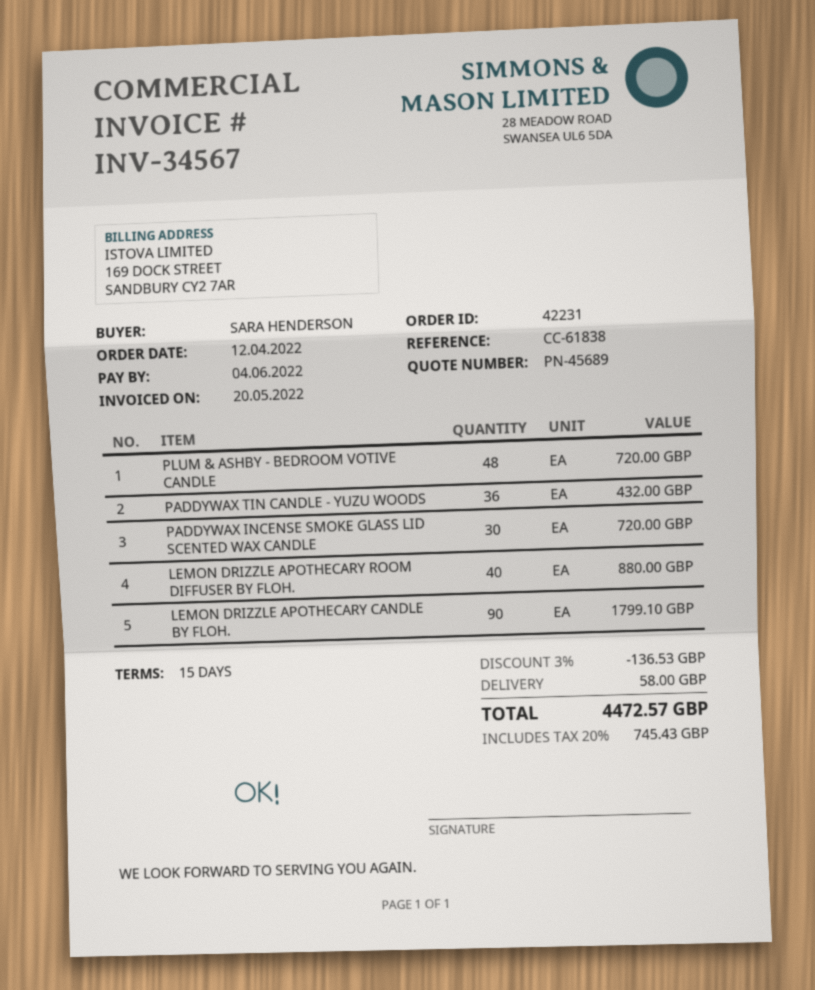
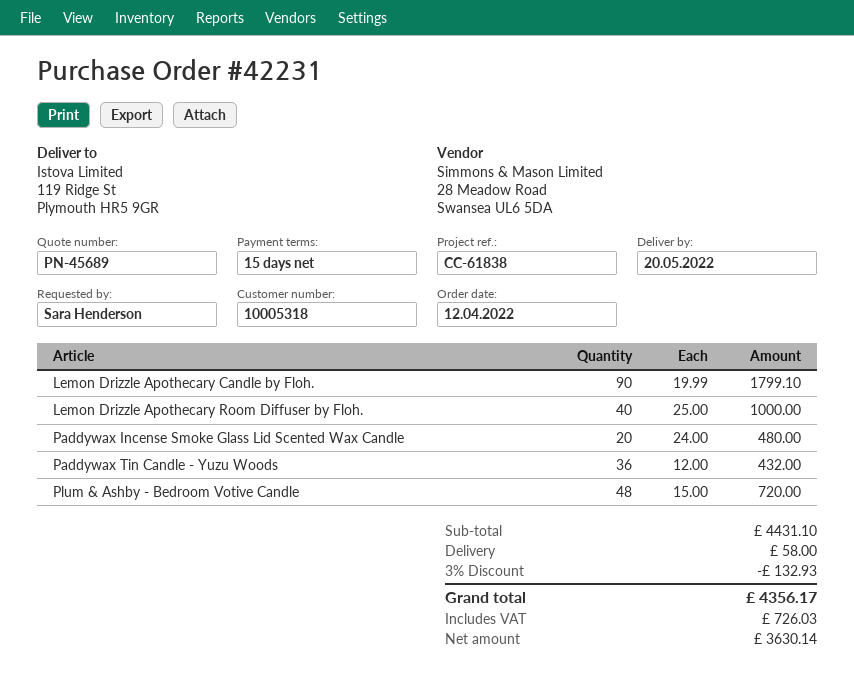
PADDYWAX INCENSE SMOKE GLASS LID SCENTED WAX CANDLE: 30 for 720.00 -> 20 for 480.00
LEMON DRIZZLE APOTHECARY ROOM DIFFUSER BY FLOH.: 40 for 880.00 -> 40 for 1000.00
discount: 3% = 136.53 -> 3% = 132.93
tax: 745.43 -> 726.03
total: 4472.57 -> 4356.17

